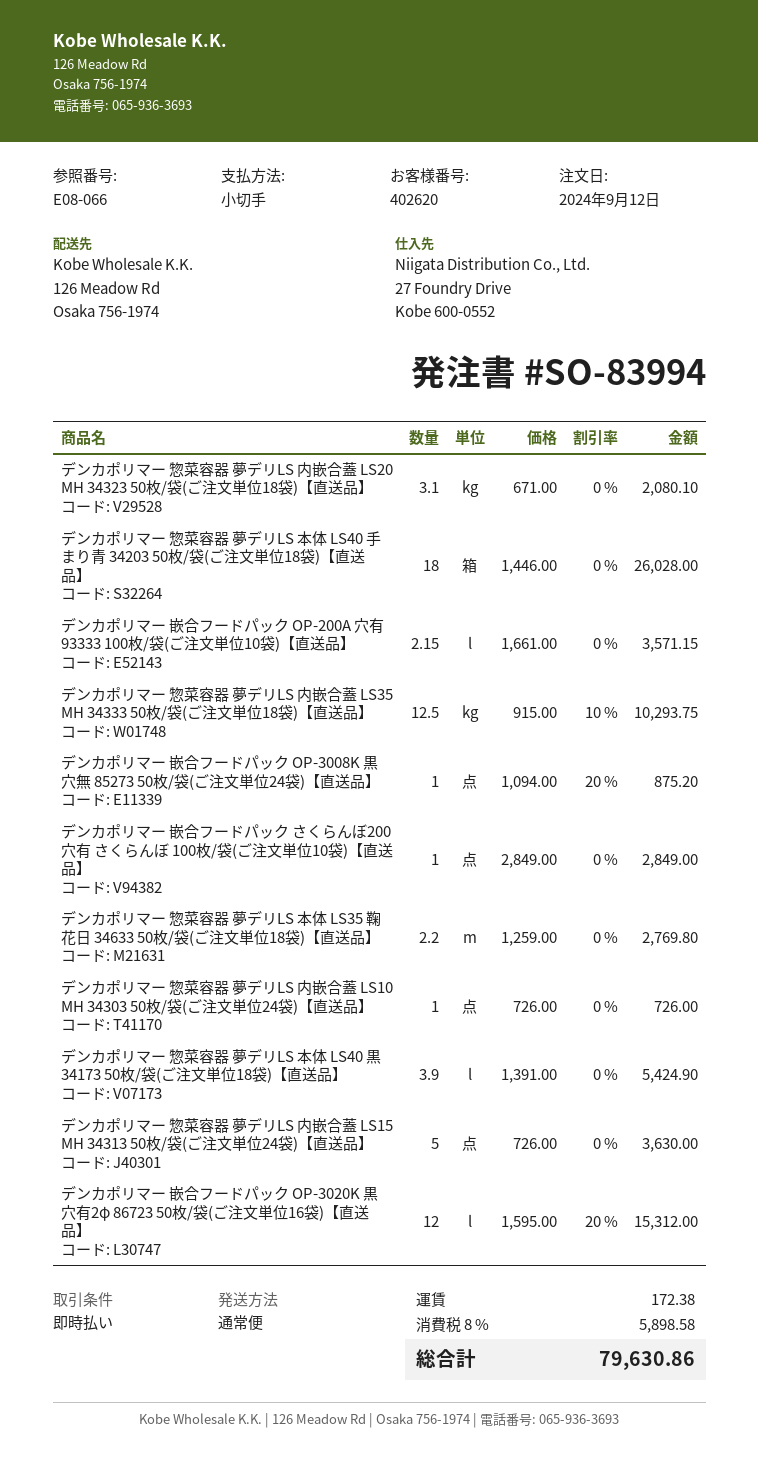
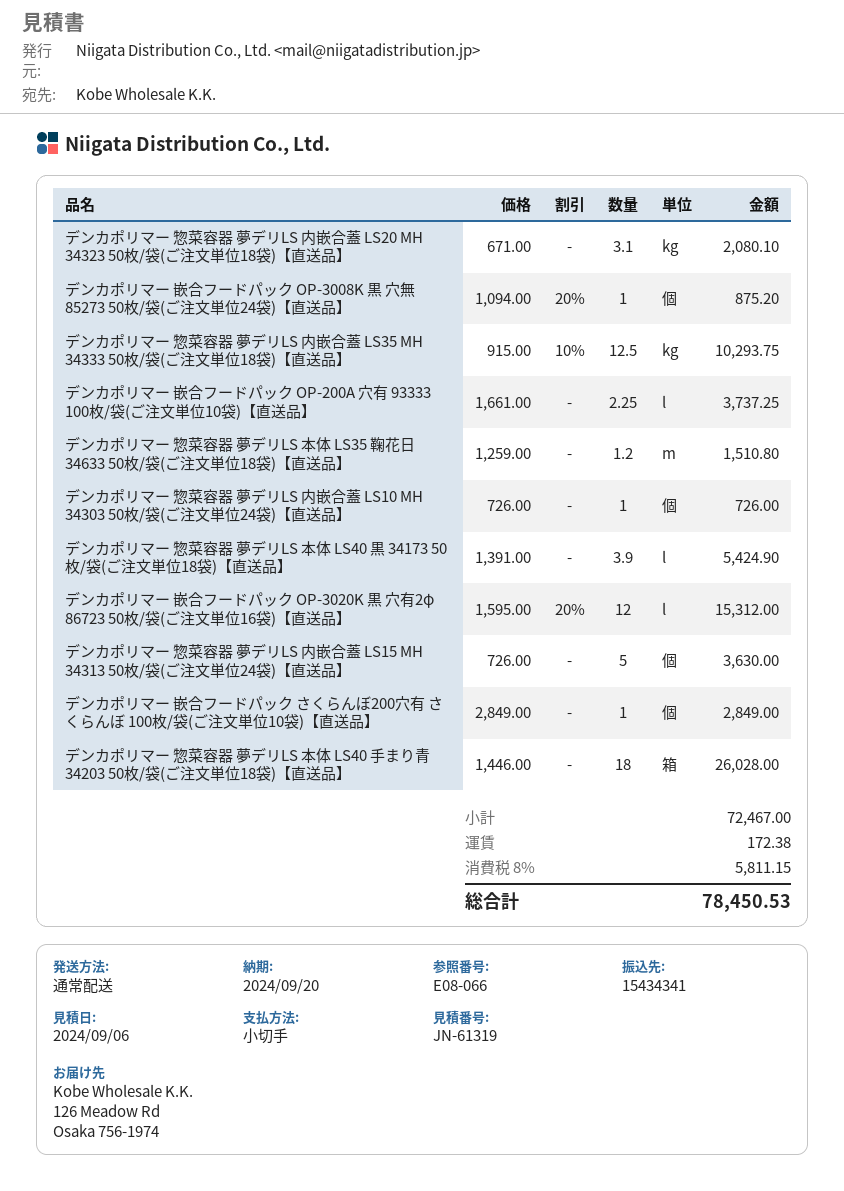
デンカポリマー 嵌合フードパック OP-200A 穴有 93333 100枚/袋(ご注文単位10袋)【直送品】: 2.15 x 1661.00 = 3571.15 -> 2.25 x 1661.00 = 3737.25
デンカポリマー 惣菜容器 夢デリLS 本体 LS35 鞠花日 34633 50枚/袋(ご注文単位18袋)【直送品】: 2.2 x 1259.00 = 2769.80 -> 1.2 x 1259.00 = 1510.80
tax: 8% = 5898.58 -> 8% = 5811.15
total: 79630.86 -> 78450.53

